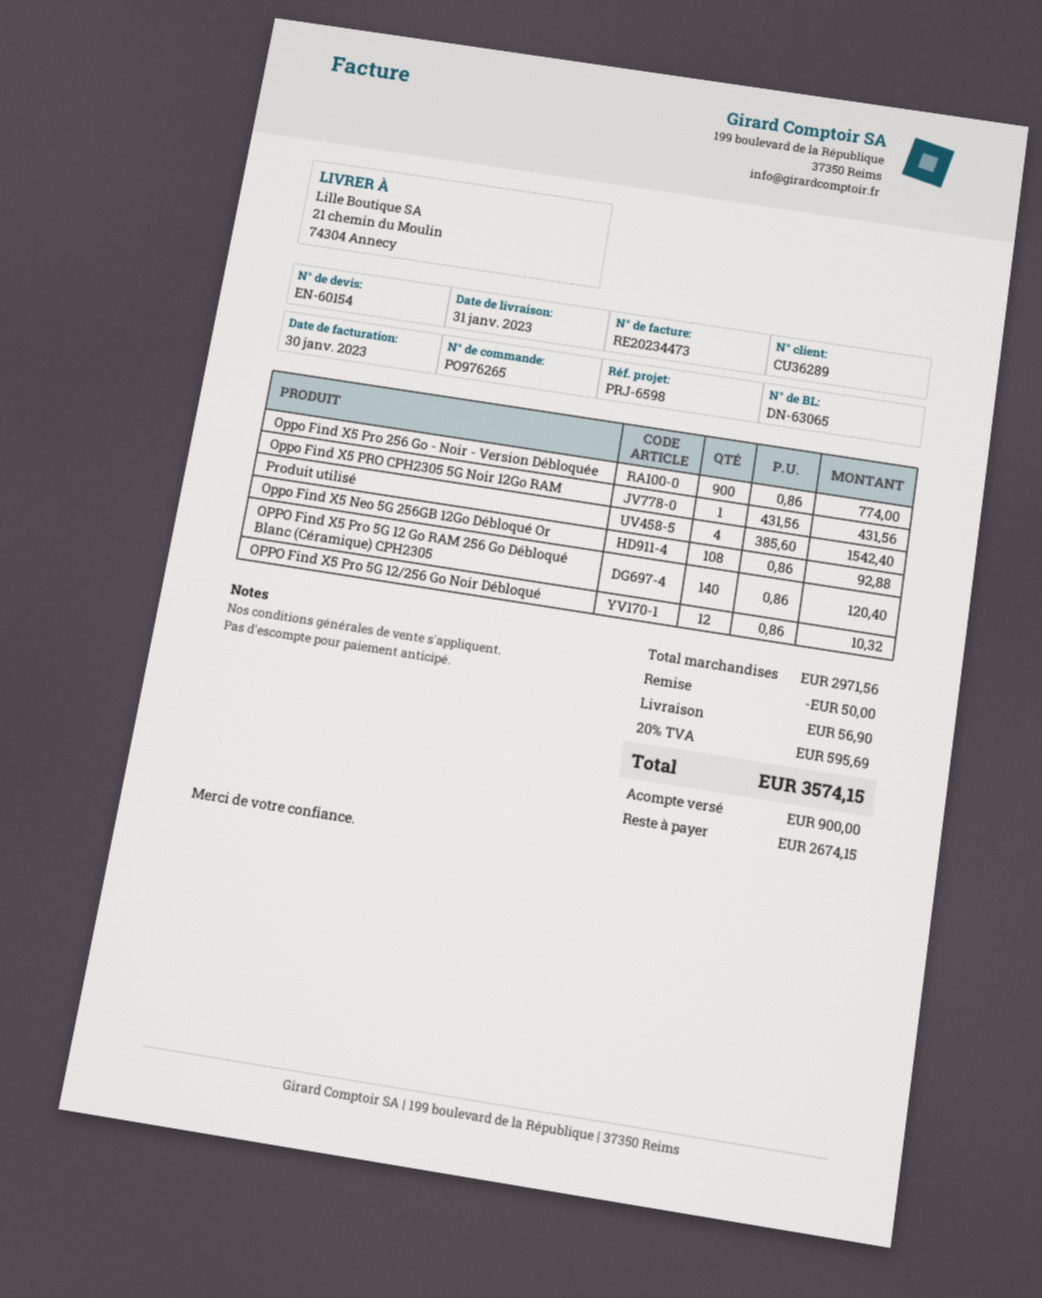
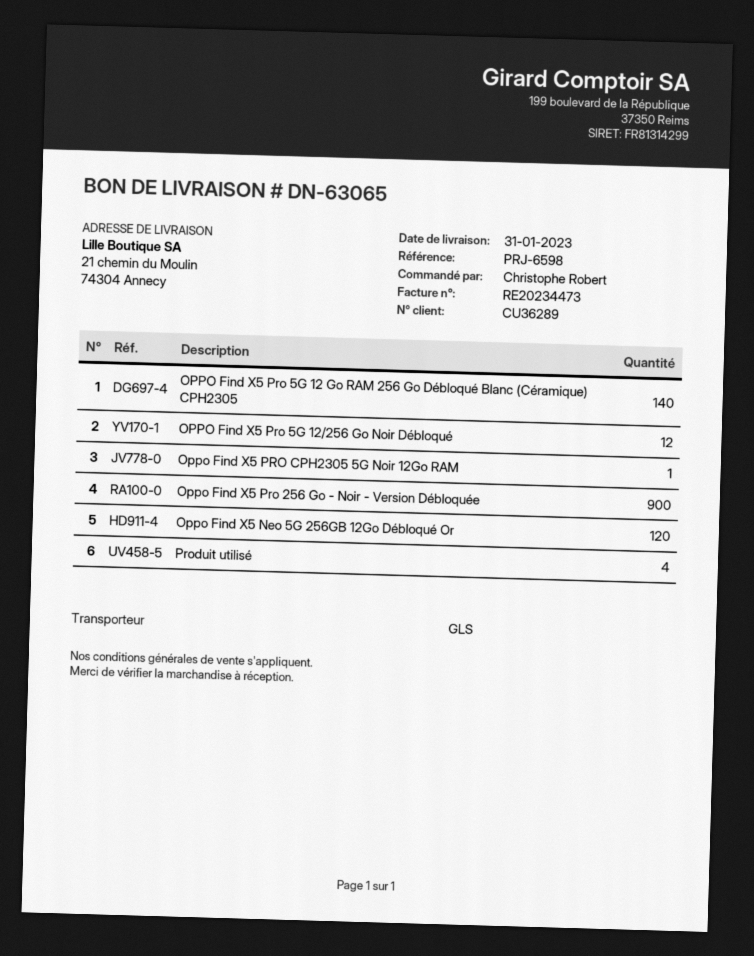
Oppo Find X5 Neo 5G 256GB 12Go Débloqué Or: 108 -> 120

